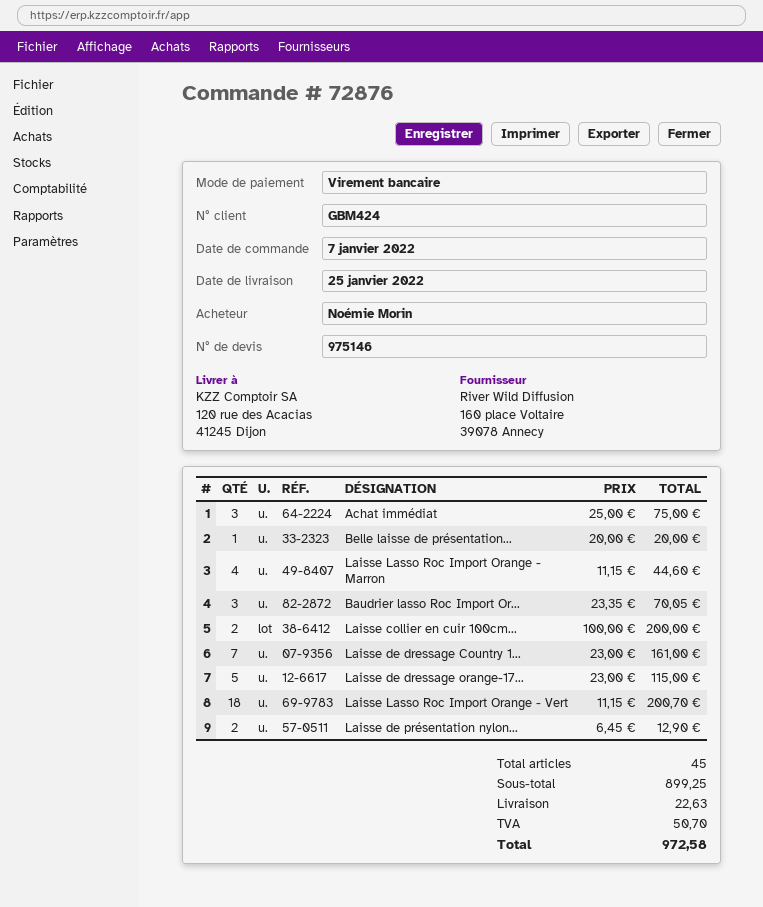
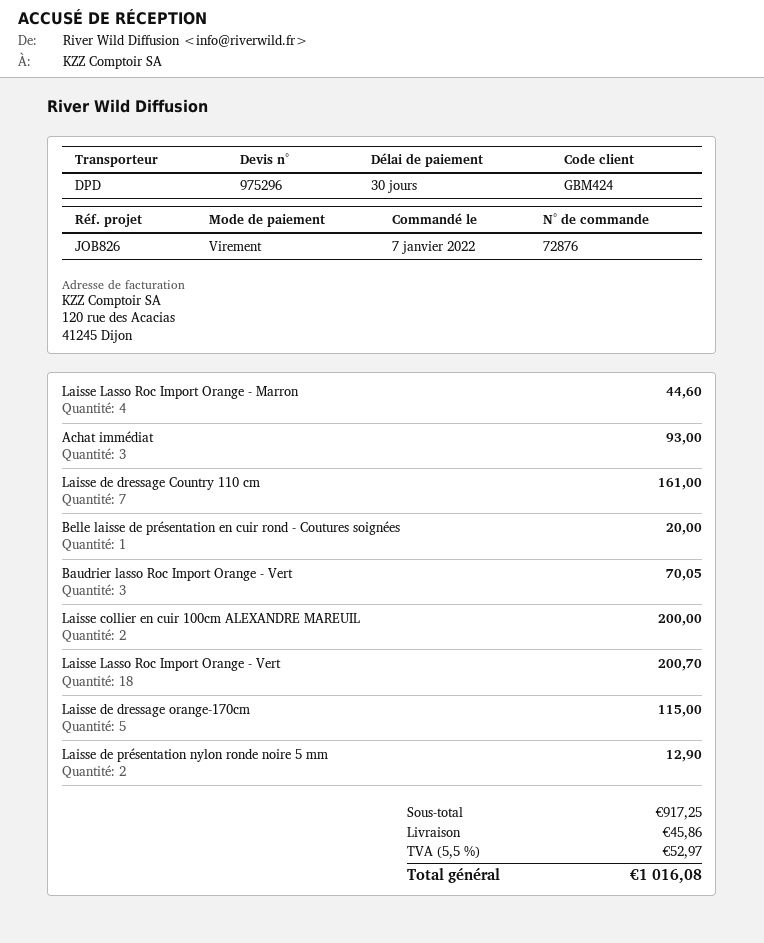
quote number: 975146 -> 975296
Achat immédiat: 3 for 75.00 -> 3 for 93.00
subtotal: 899.25 -> 917.25
shipping: 22.63 -> 45.86
tax: 50.70 -> 52.97
total: 972.58 -> 1016.08

